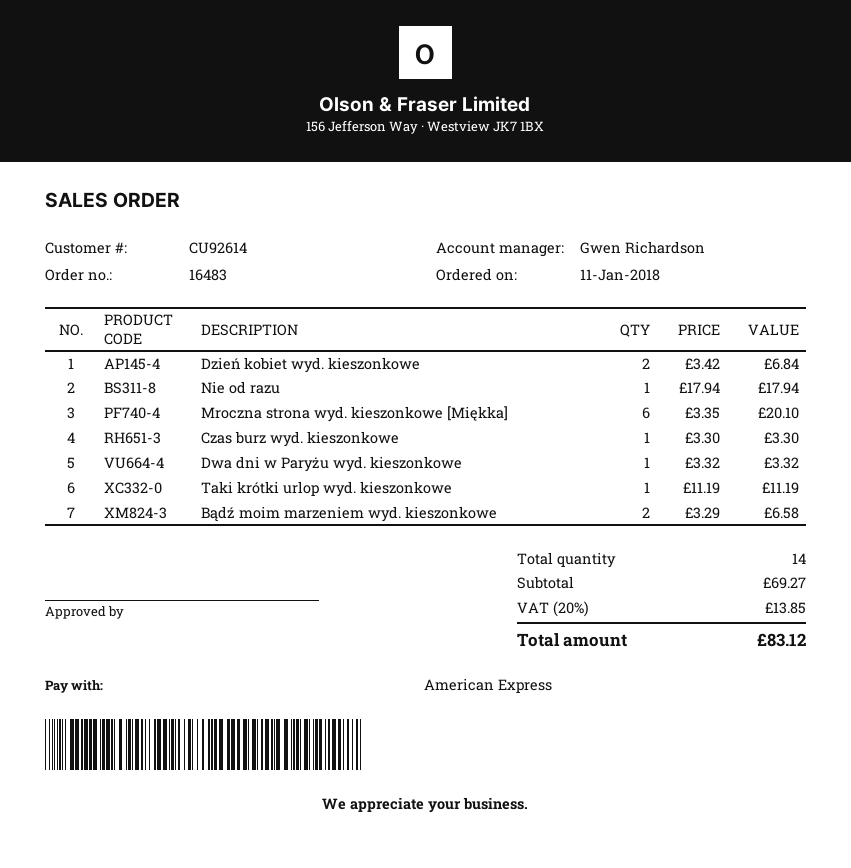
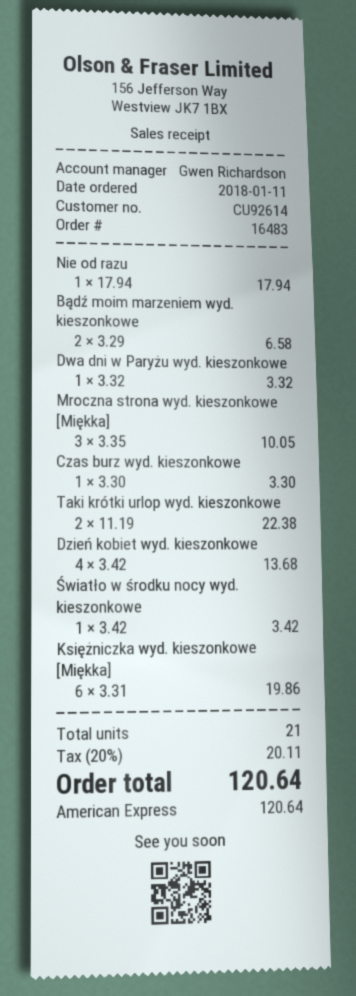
Dzień kobiet wyd. kieszonkowe: 2 x 3.42 = 6.84 -> 4 x 3.42 = 13.68
Mroczna strona wyd. kieszonkowe [Miękka]: 6 x 3.35 = 20.10 -> 3 x 3.35 = 10.05
Taki krótki urlop wyd. kieszonkowe: 1 x 11.19 = 11.19 -> 2 x 11.19 = 22.38
Światło w środku nocy wyd. kieszonkowe: none -> 1 x 3.42 = 3.42
Księżniczka wyd. kieszonkowe [Miękka]: none -> 6 x 3.31 = 19.86
total quantity: 14 -> 21
tax: 20% = 13.85 -> 20% = 20.11
total: 83.12 -> 120.64

